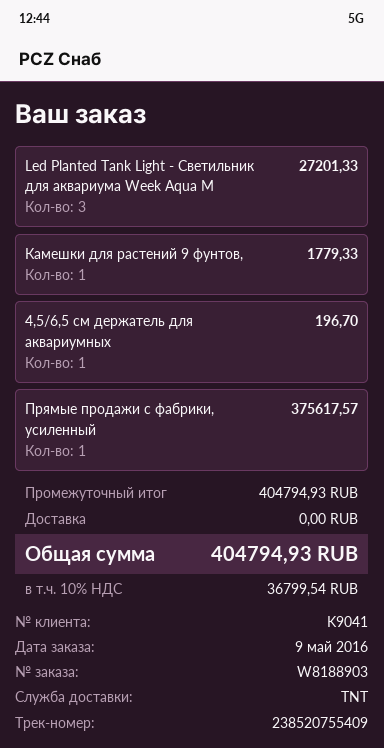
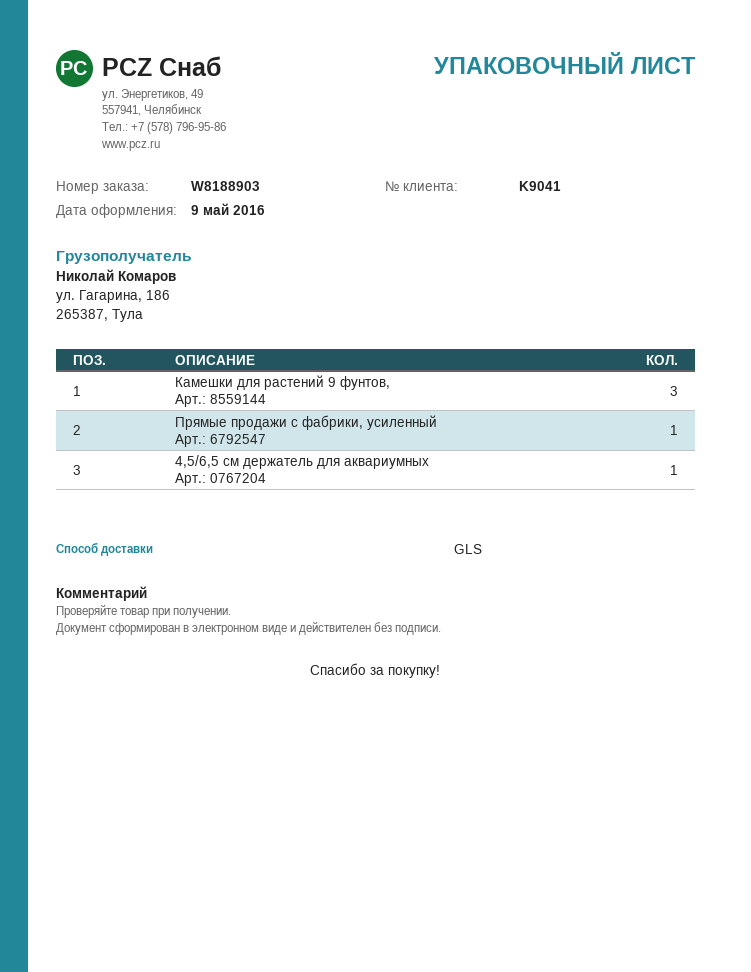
shipping method: TNT -> GLS
Led Planted Tank Light - Светильник для аквариума Week Aqua M: 3 -> none
Камешки для растений 9 фунтов,: 1 -> 3

